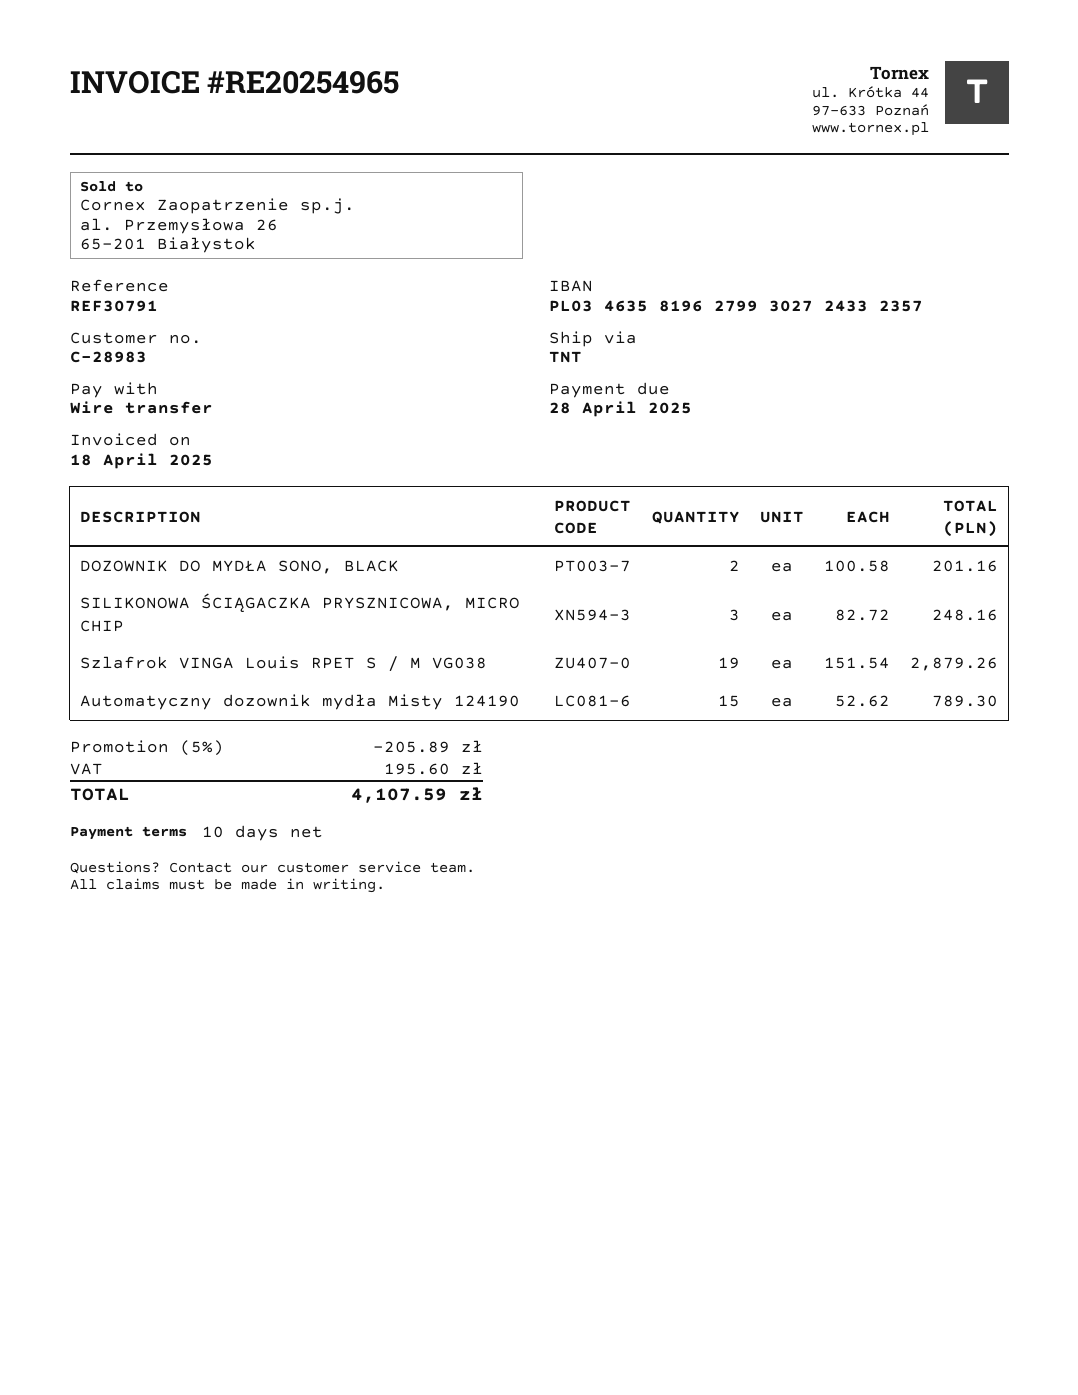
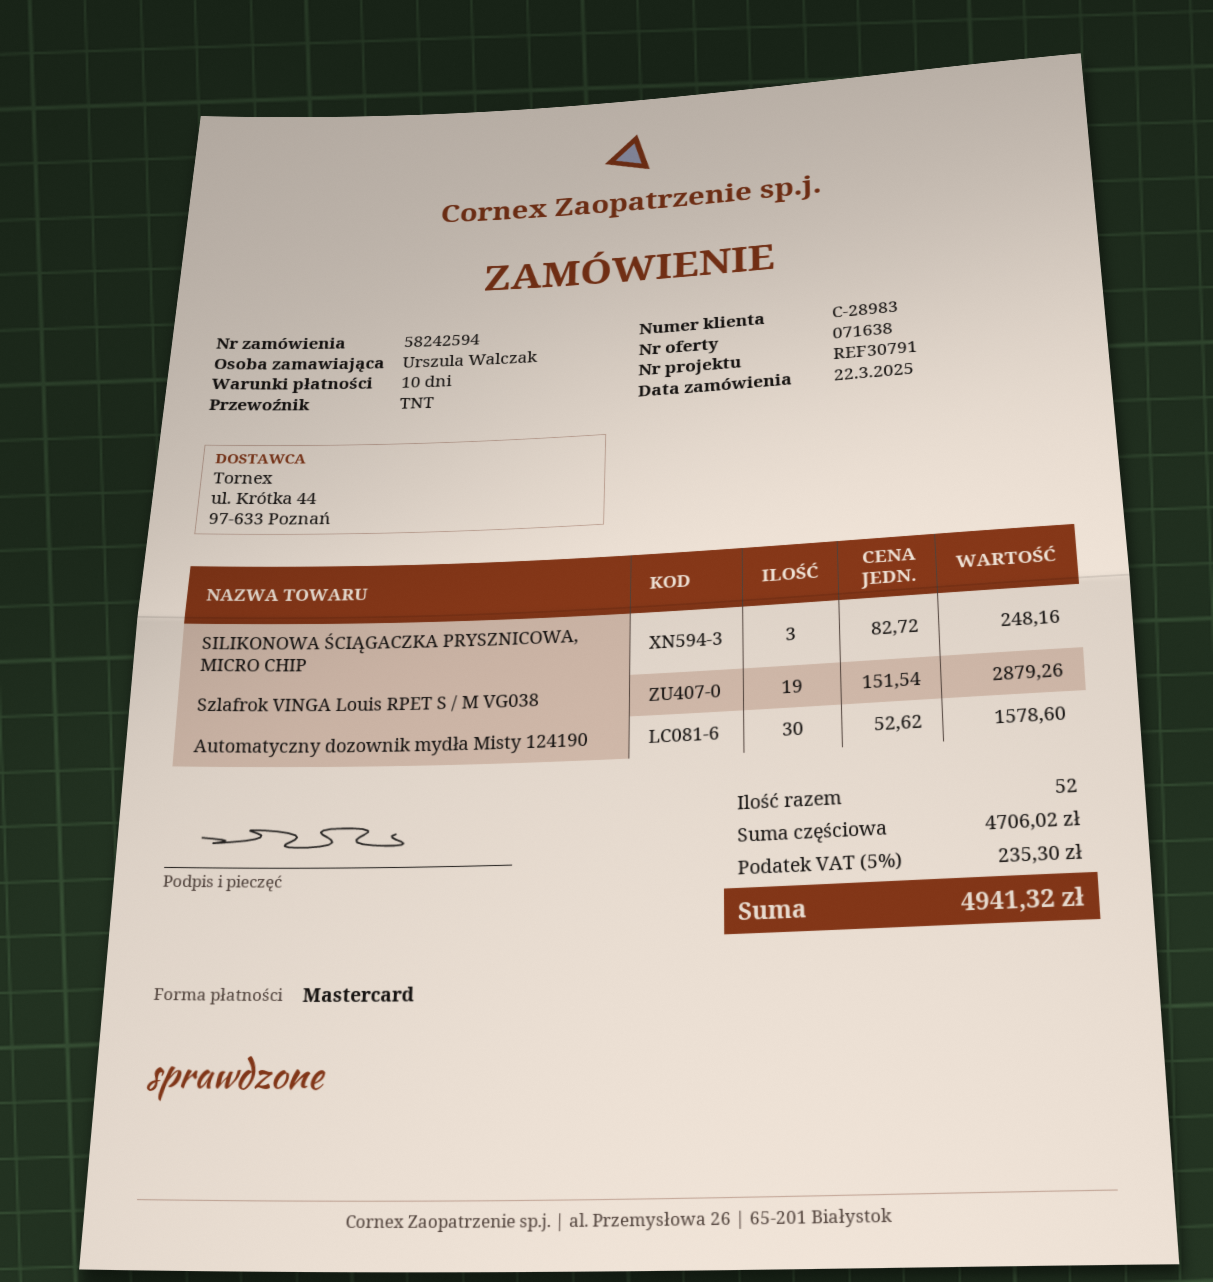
payment method: bank transfer -> Mastercard
DOZOWNIK DO MYDŁA SONO, BLACK: 2 x 100.58 = 201.16 -> none
Automatyczny dozownik mydła Misty 124190: 15 x 52.62 = 789.30 -> 30 x 52.62 = 1578.60
discount: 5% = 205.89 -> none
tax: 195.60 -> 235.30
total: 4107.59 -> 4941.32

